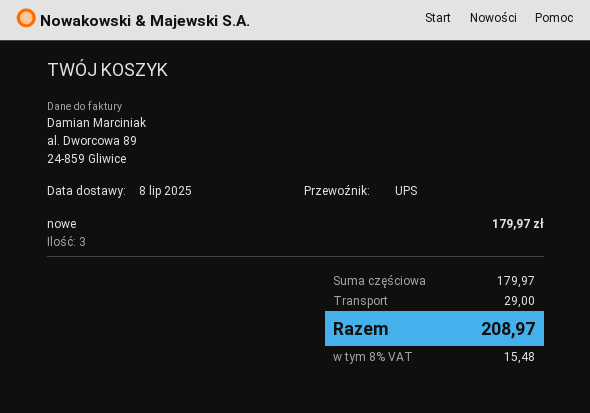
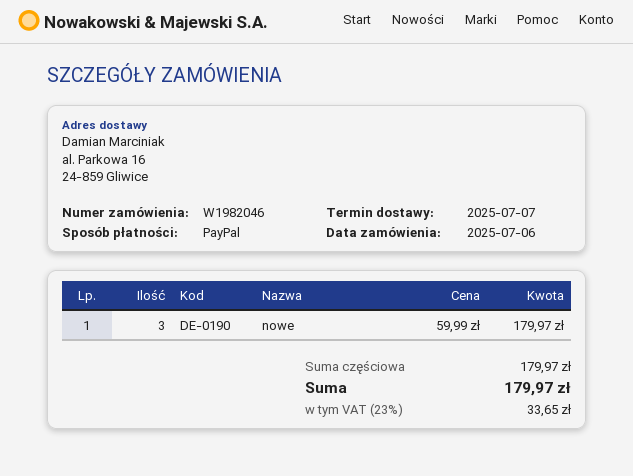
delivery date: 2025-07-08 -> 2025-07-07
shipping: 29.00 -> none
tax: 8% = 15.48 -> 23% = 33.65
total: 208.97 -> 179.97

